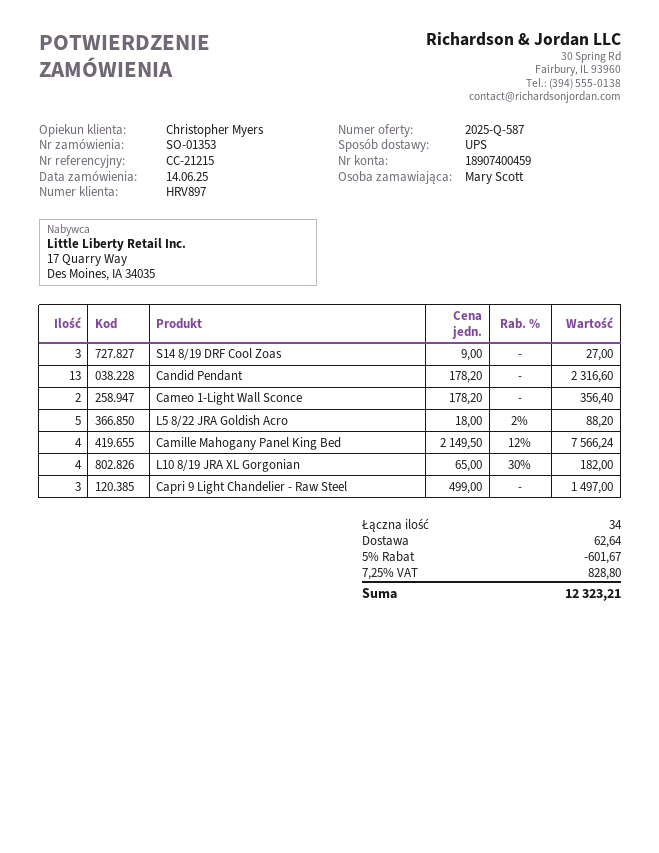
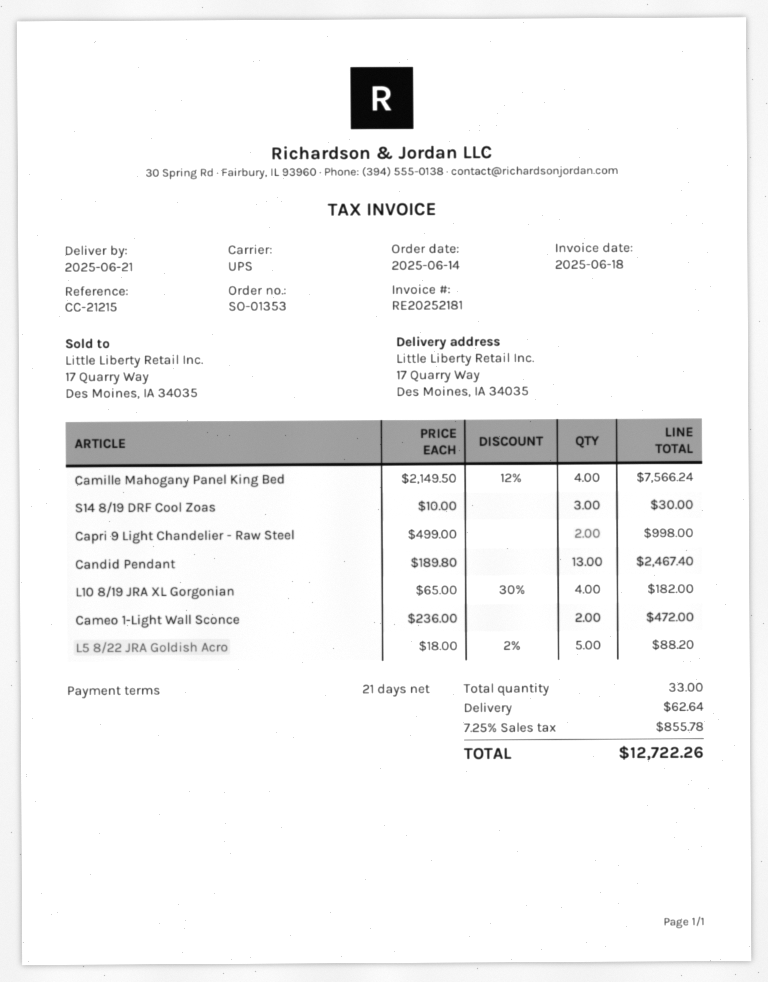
S14 8/19 DRF Cool Zoas: 3 x 9.00 = 27.00 -> 3 x 10.00 = 30.00
Candid Pendant: 13 x 178.20 = 2316.60 -> 13 x 189.80 = 2467.40
Cameo 1-Light Wall Sconce: 2 x 178.20 = 356.40 -> 2 x 236.00 = 472.00
Capri 9 Light Chandelier - Raw Steel: 3 x 499.00 = 1497.00 -> 2 x 499.00 = 998.00
total quantity: 34 -> 33
discount: 5% = 601.67 -> none
tax: 7.25% = 828.80 -> 7.25% = 855.78
total: 12323.21 -> 12722.26

